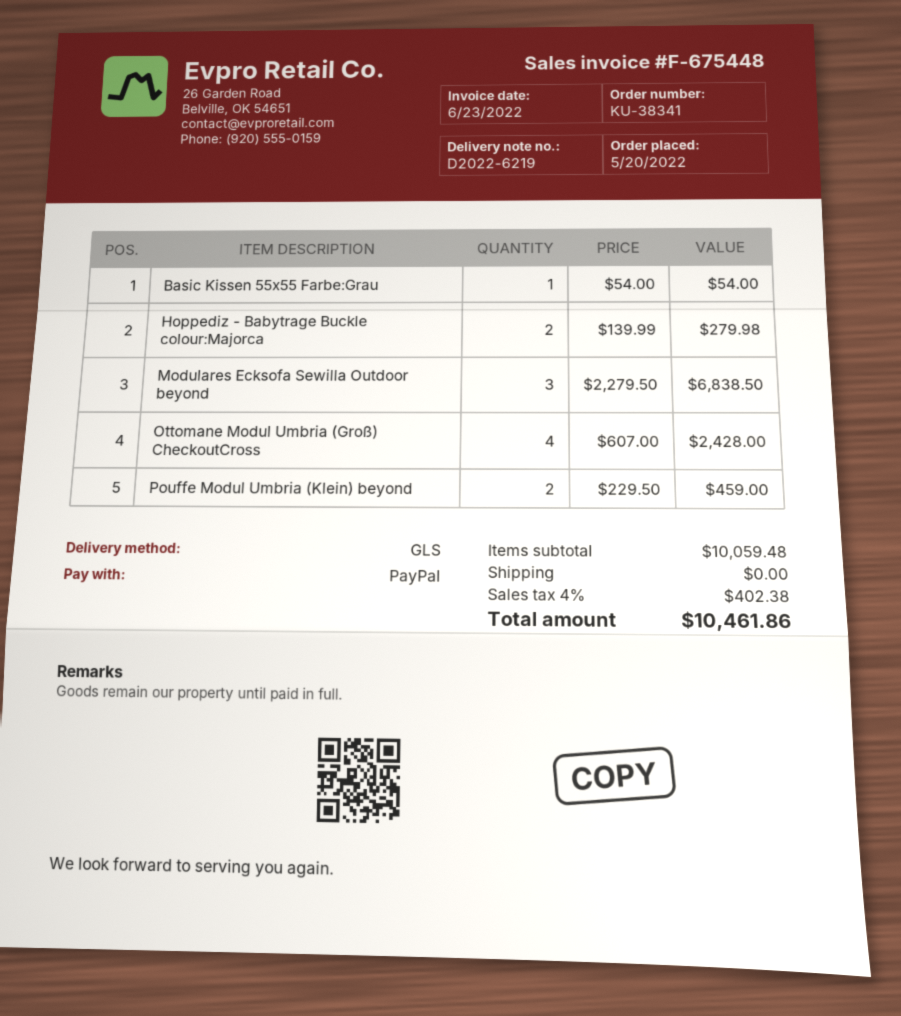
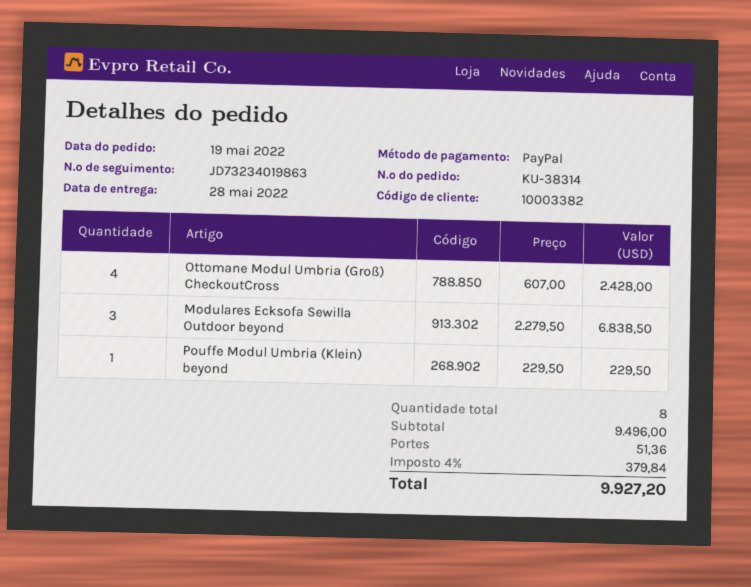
order number: KU-38341 -> KU-38314
order date: 2022-05-20 -> 2022-05-19
Basic Kissen 55x55 Farbe:Grau: 1 x 54.00 = 54.00 -> none
Hoppediz - Babytrage Buckle colour:Majorca: 2 x 139.99 = 279.98 -> none
Pouffe Modul Umbria (Klein) beyond: 2 x 229.50 = 459.00 -> 1 x 229.50 = 229.50
subtotal: 10059.48 -> 9496.00
shipping: 0.00 -> 51.36
tax: 4% = 402.38 -> 4% = 379.84
total: 10461.86 -> 9927.20

